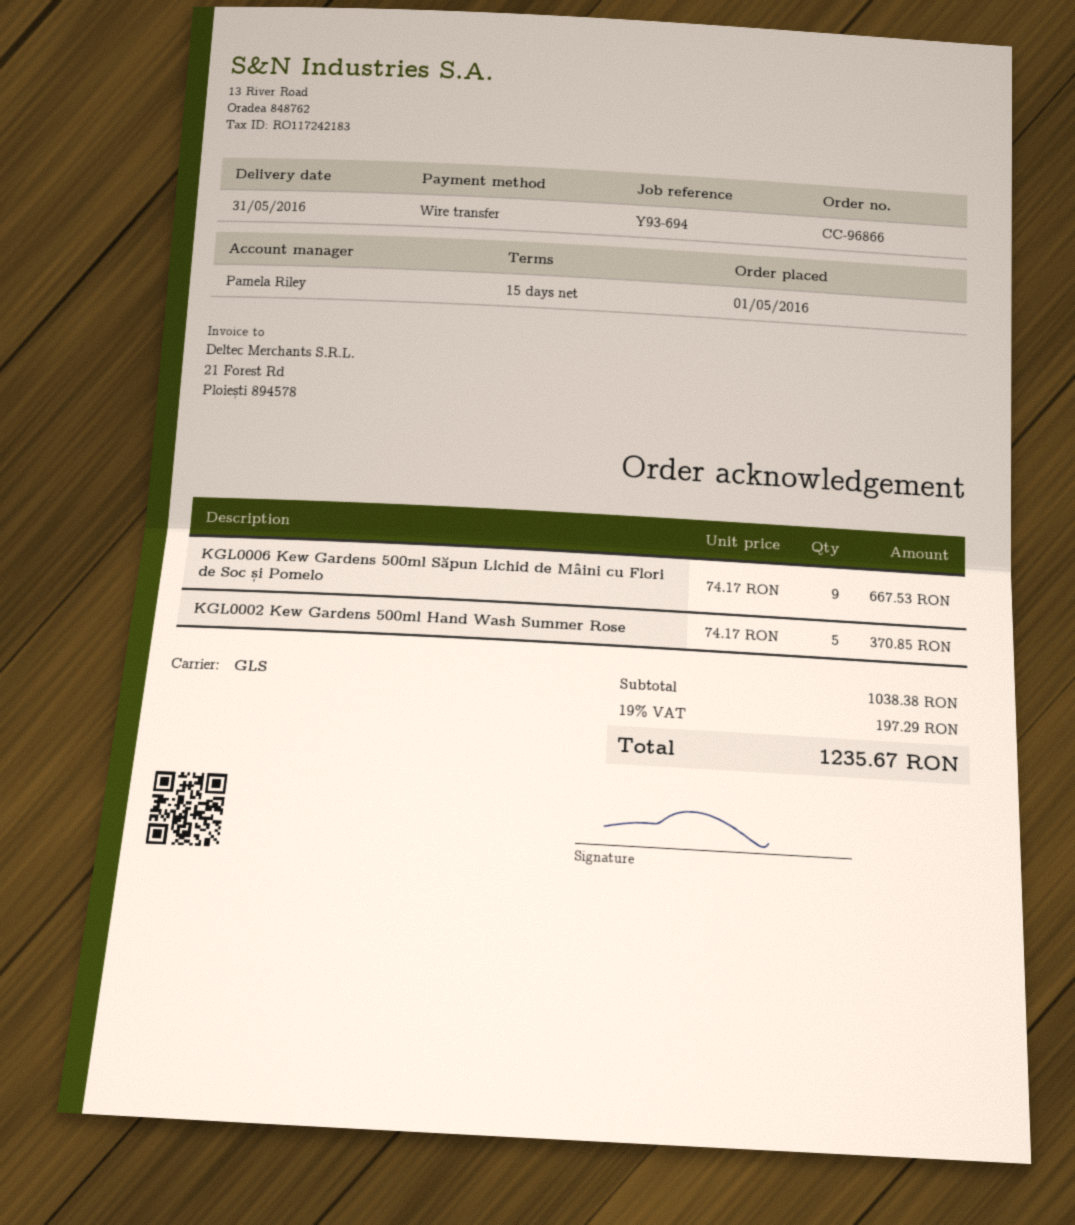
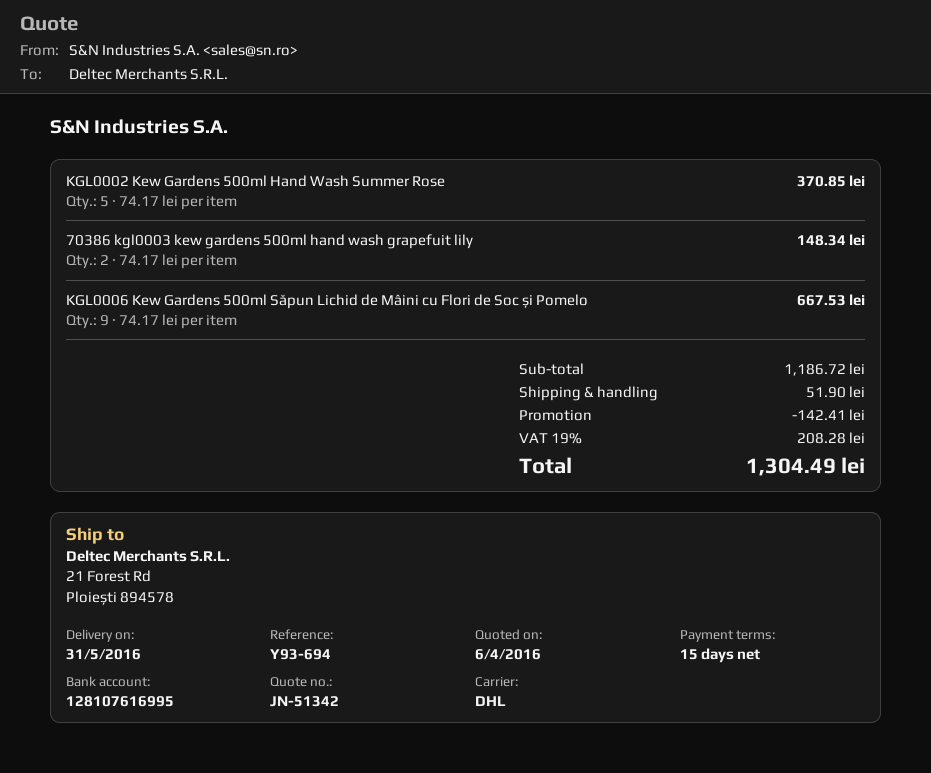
shipping method: GLS -> DHL
70386 kgl0003 kew gardens 500ml hand wash grapefuit lily: none -> 2 x 74.17 = 148.34
subtotal: 1038.38 -> 1186.72
discount: none -> 142.41
shipping: none -> 51.90
tax: 19% = 197.29 -> 19% = 208.28
total: 1235.67 -> 1304.49

